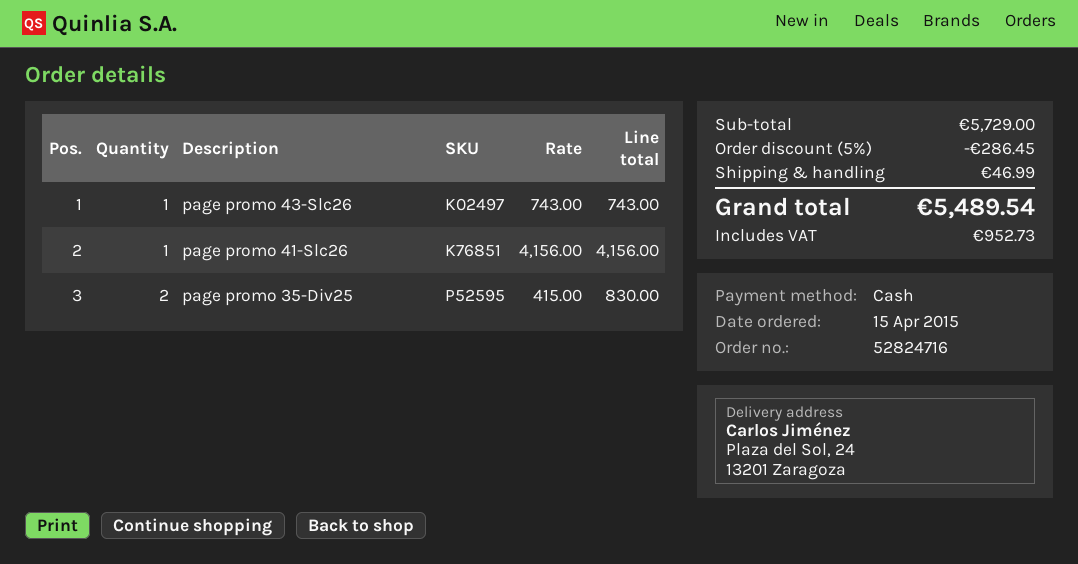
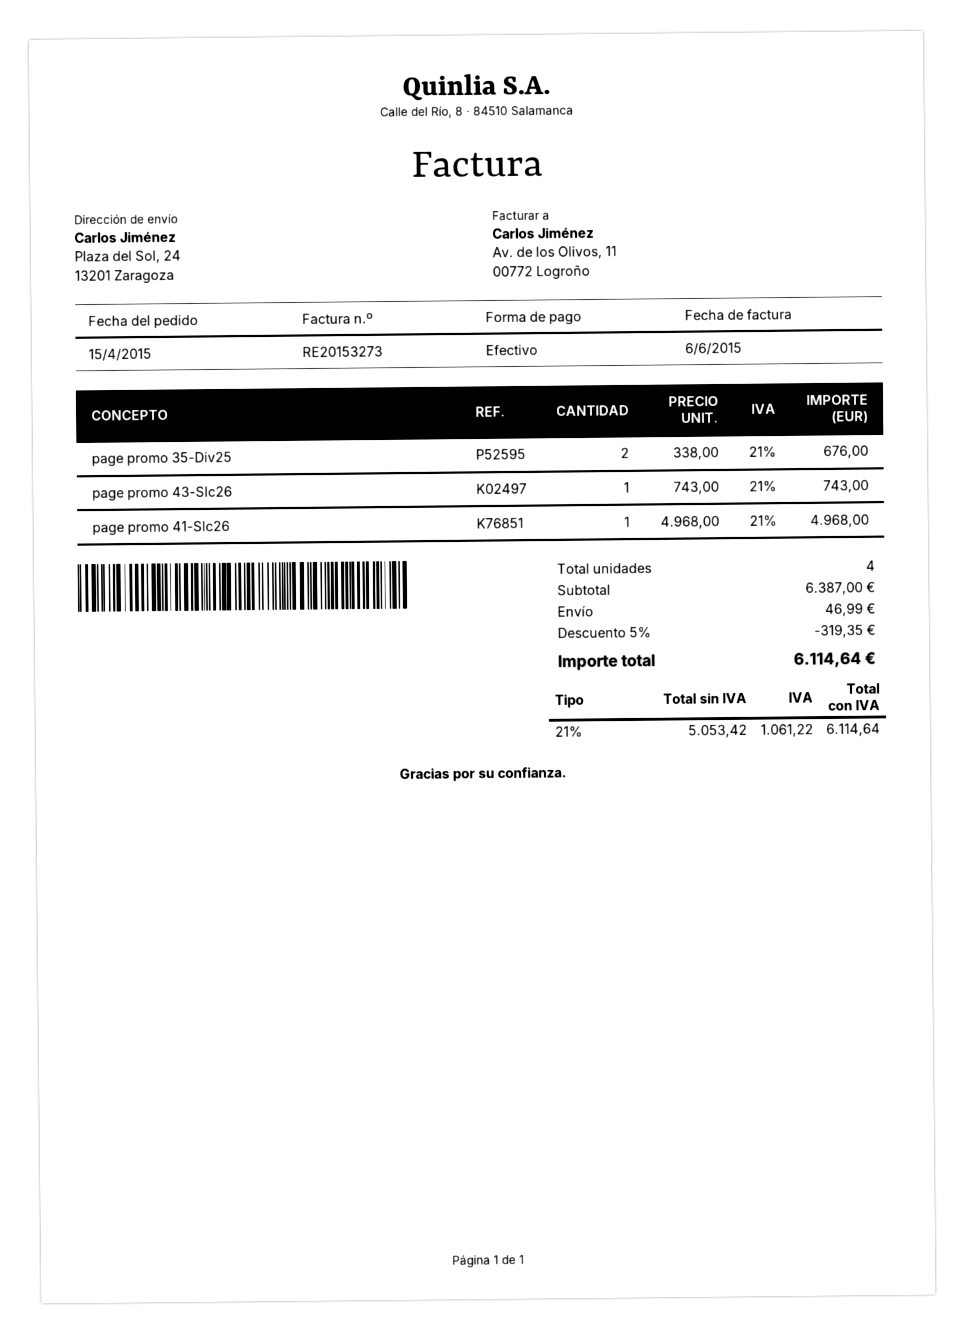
page promo 41-Slc26: 1 x 4156.00 = 4156.00 -> 1 x 4968.00 = 4968.00
page promo 35-Div25: 2 x 415.00 = 830.00 -> 2 x 338.00 = 676.00
subtotal: 5729.00 -> 6387.00
discount: 5% = 286.45 -> 5% = 319.35
tax: 952.73 -> 1061.22
total: 5489.54 -> 6114.64

